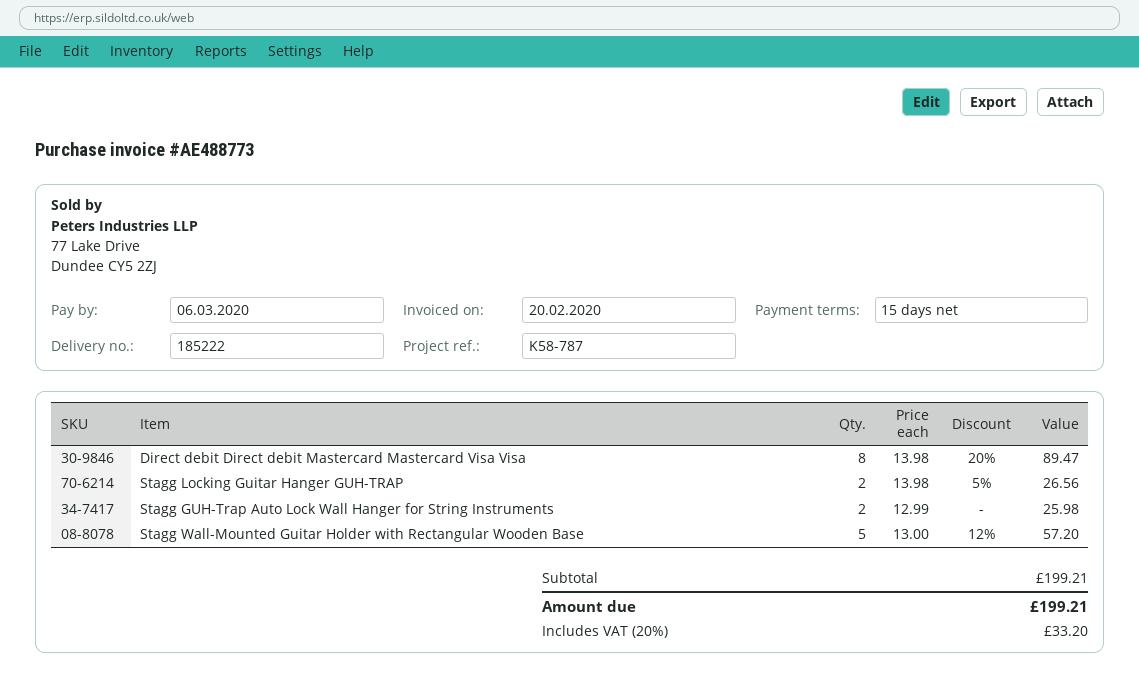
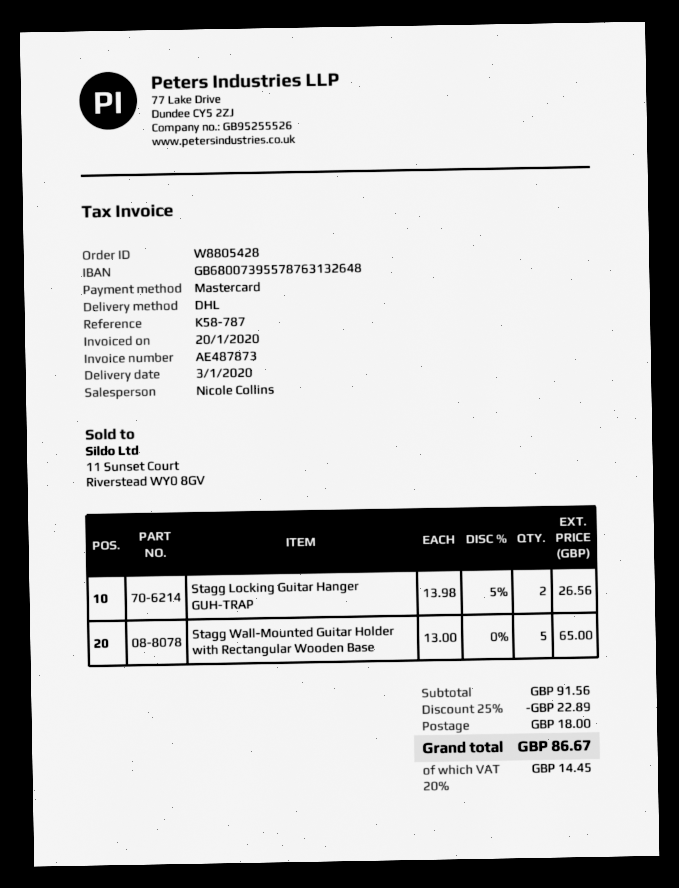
invoice number: AE488773 -> AE487873
invoice date: 2020-02-20 -> 2020-01-20
Direct debit Direct debit Mastercard Mastercard Visa Visa: 8 x 13.98 - 20% = 89.47 -> none
Stagg GUH-Trap Auto Lock Wall Hanger for String Instruments: 2 x 12.99 = 25.98 -> none
Stagg Wall-Mounted Guitar Holder with Rectangular Wooden Base: 5 x 13.00 - 12% = 57.20 -> 5 x 13.00 = 65.00
subtotal: 199.21 -> 91.56
discount: none -> 25% = 22.89
shipping: none -> 18.00
tax: 20% = 33.20 -> 20% = 14.45
total: 199.21 -> 86.67

